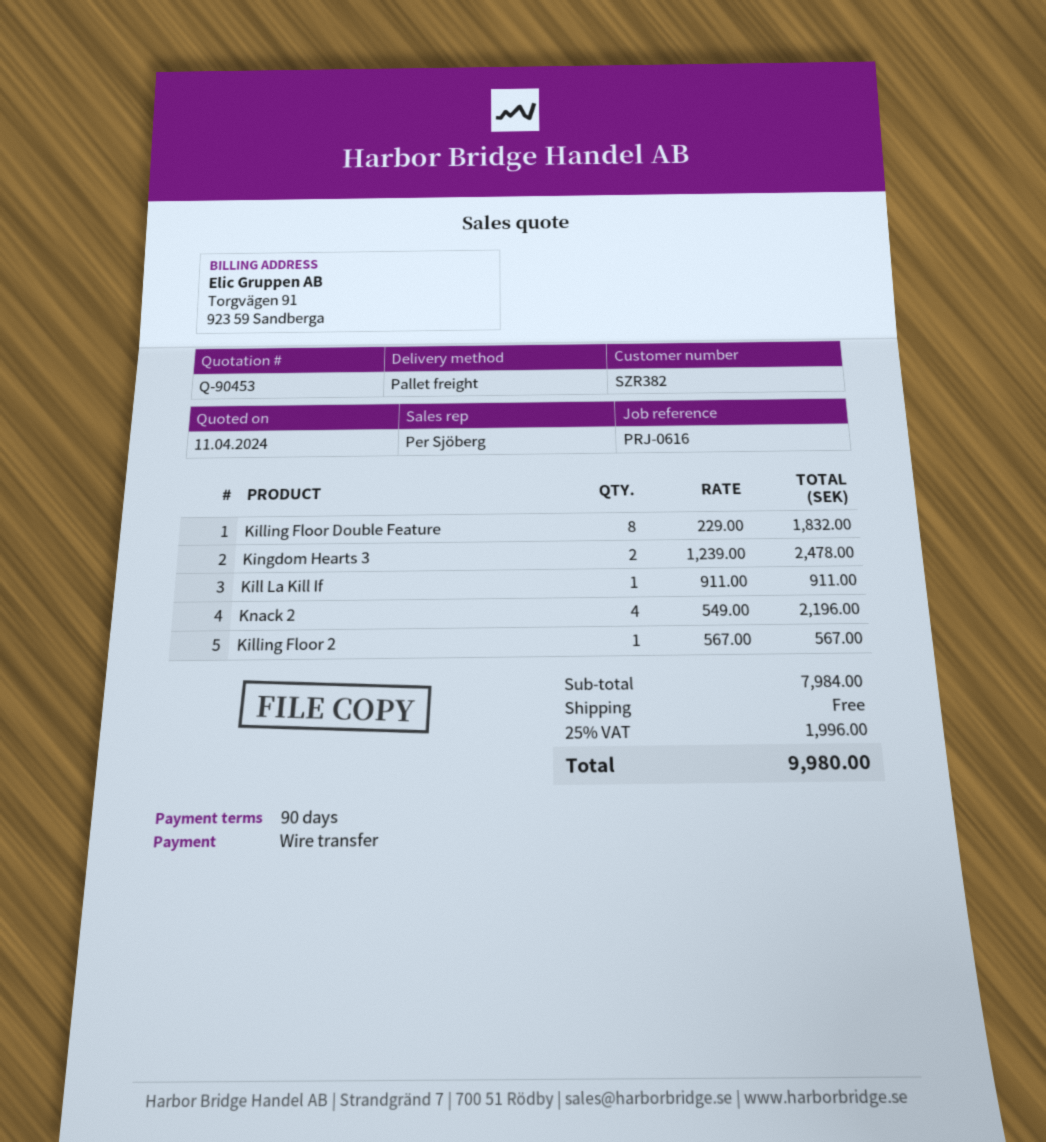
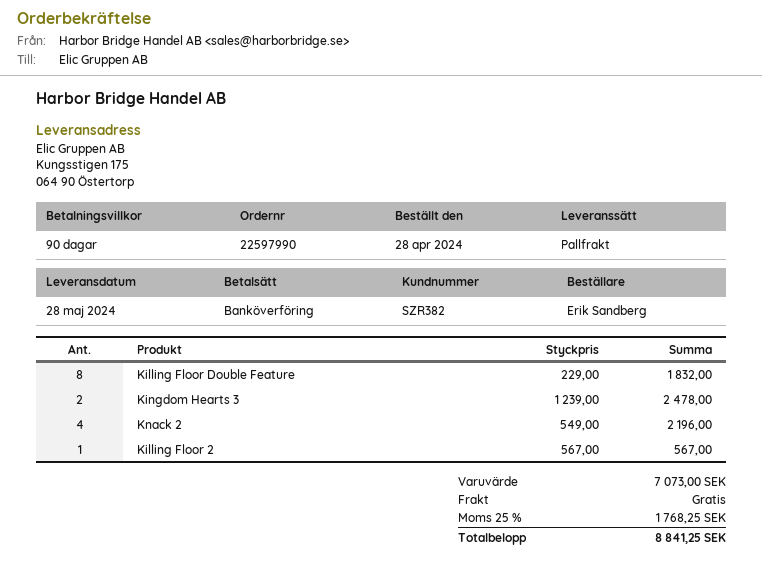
Kill La Kill If: 1 x 911.00 = 911.00 -> none
subtotal: 7984.00 -> 7073.00
tax: 25% = 1996.00 -> 25% = 1768.25
total: 9980.00 -> 8841.25

